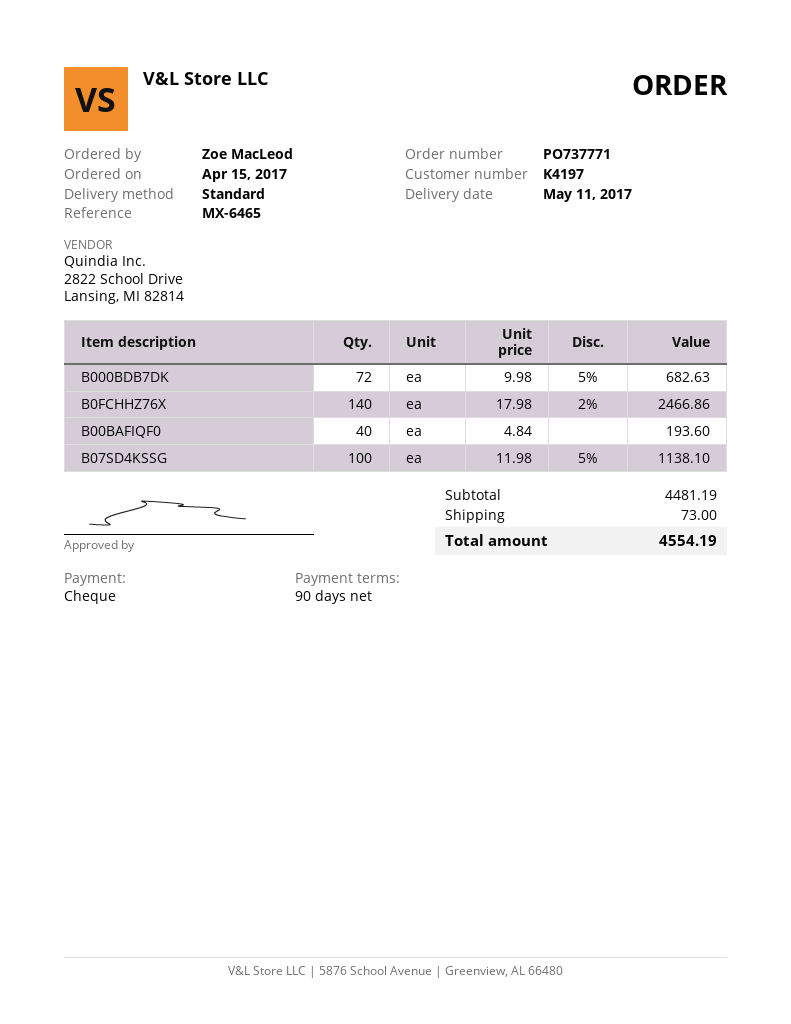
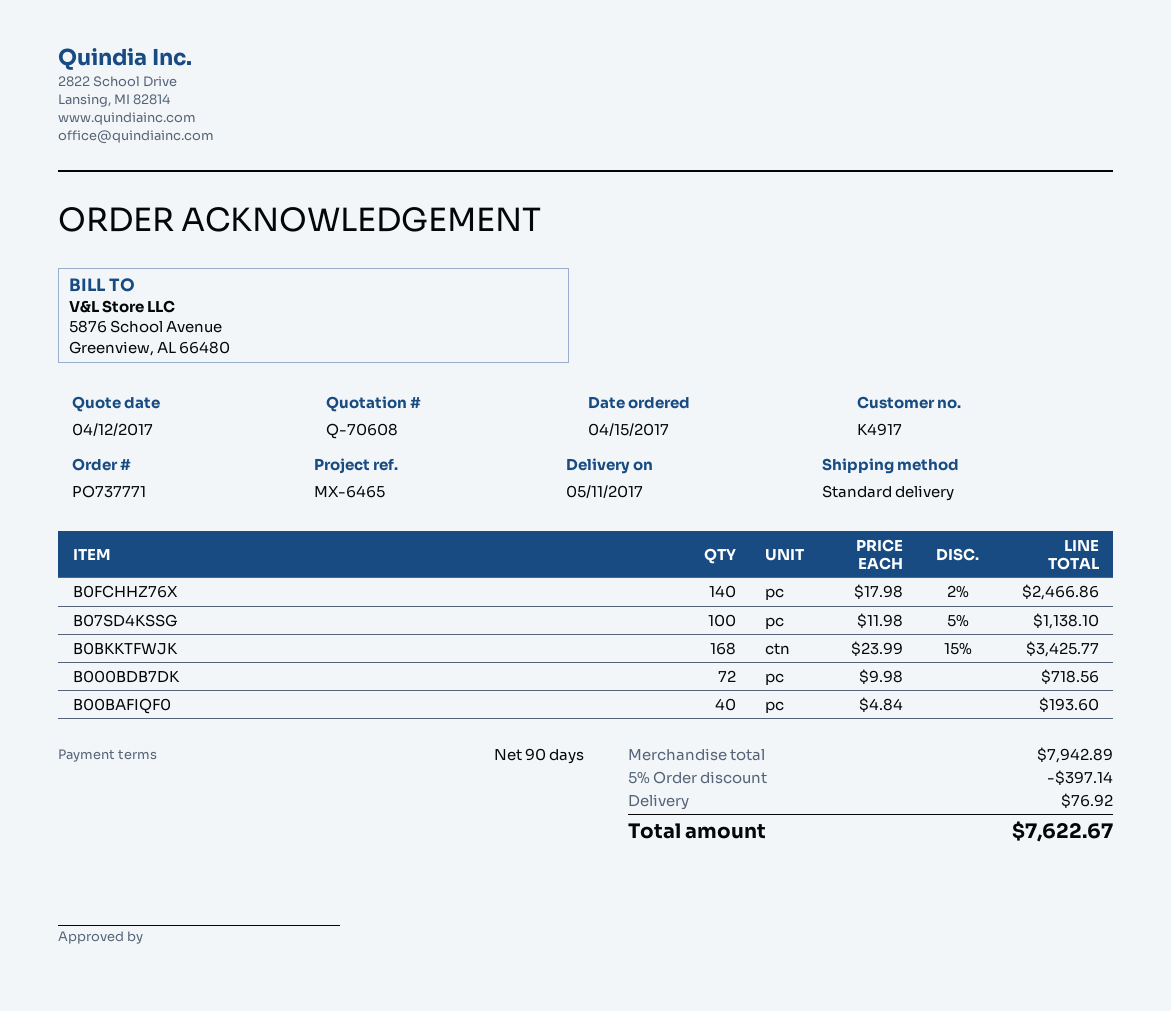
customer number: K4197 -> K4917
B000BDB7DK: 72 x 9.98 - 5% = 682.63 -> 72 x 9.98 = 718.56
B0BKKTFWJK: none -> 168 x 23.99 - 15% = 3425.77
subtotal: 4481.19 -> 7942.89
discount: none -> 5% = 397.14
shipping: 73.00 -> 76.92
total: 4554.19 -> 7622.67

